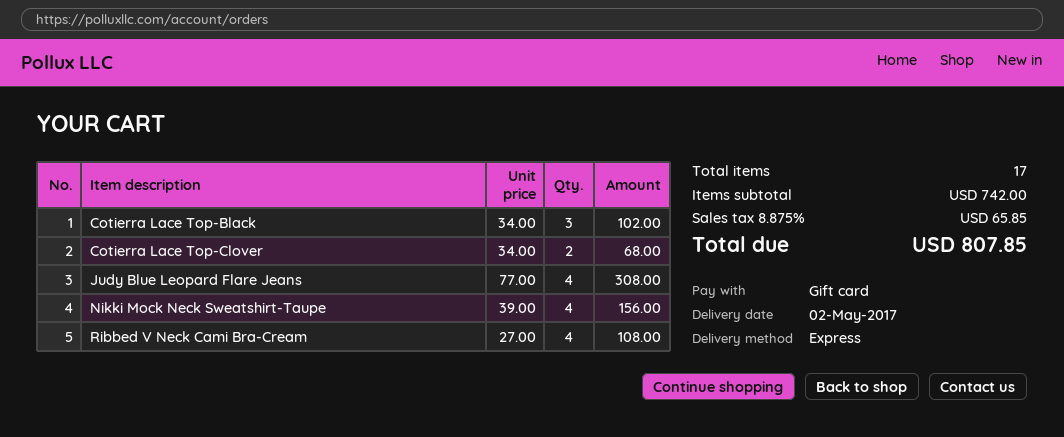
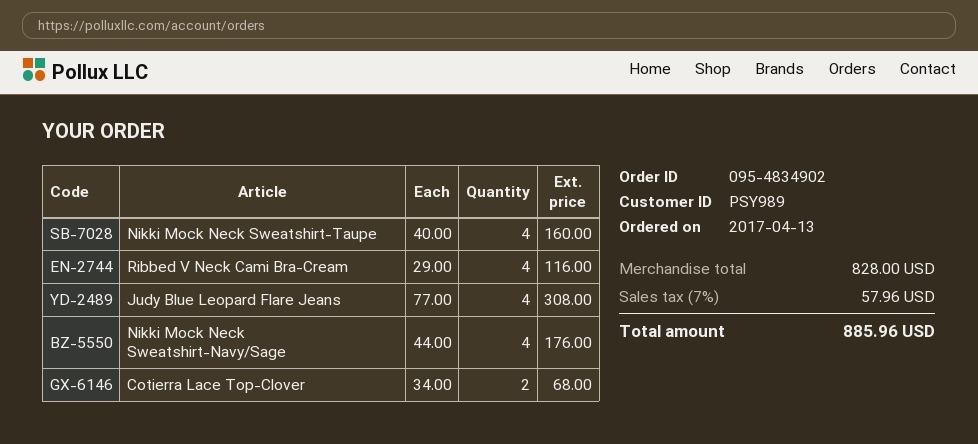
Cotierra Lace Top-Black: 3 x 34.00 = 102.00 -> none
Nikki Mock Neck Sweatshirt-Taupe: 4 x 39.00 = 156.00 -> 4 x 40.00 = 160.00
Ribbed V Neck Cami Bra-Cream: 4 x 27.00 = 108.00 -> 4 x 29.00 = 116.00
Nikki Mock Neck Sweatshirt-Navy/Sage: none -> 4 x 44.00 = 176.00
subtotal: 742.00 -> 828.00
tax: 8.875% = 65.85 -> 7% = 57.96
total: 807.85 -> 885.96

